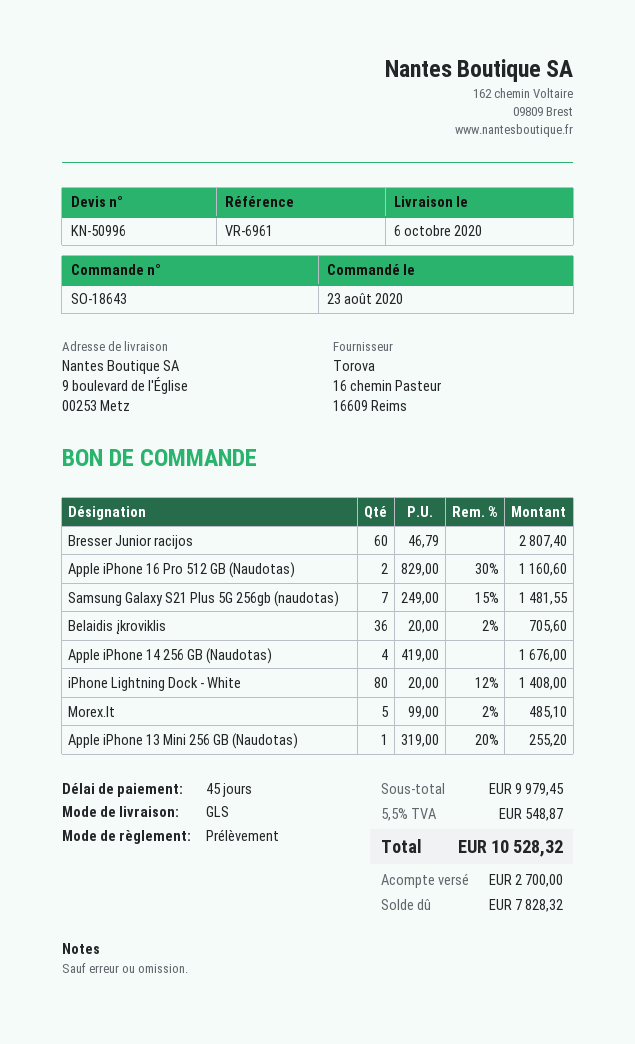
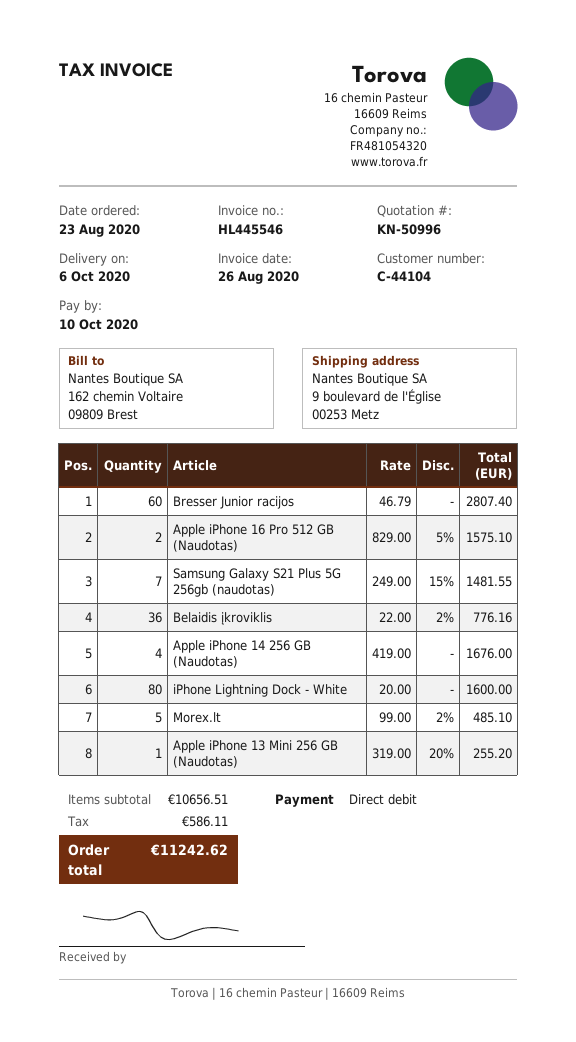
Apple iPhone 16 Pro 512 GB (Naudotas): 2 x 829.00 - 30% = 1160.60 -> 2 x 829.00 - 5% = 1575.10
Belaidis įkroviklis: 36 x 20.00 - 2% = 705.60 -> 36 x 22.00 - 2% = 776.16
iPhone Lightning Dock - White: 80 x 20.00 - 12% = 1408.00 -> 80 x 20.00 = 1600.00
subtotal: 9979.45 -> 10656.51
tax: 548.87 -> 586.11
total: 10528.32 -> 11242.62

